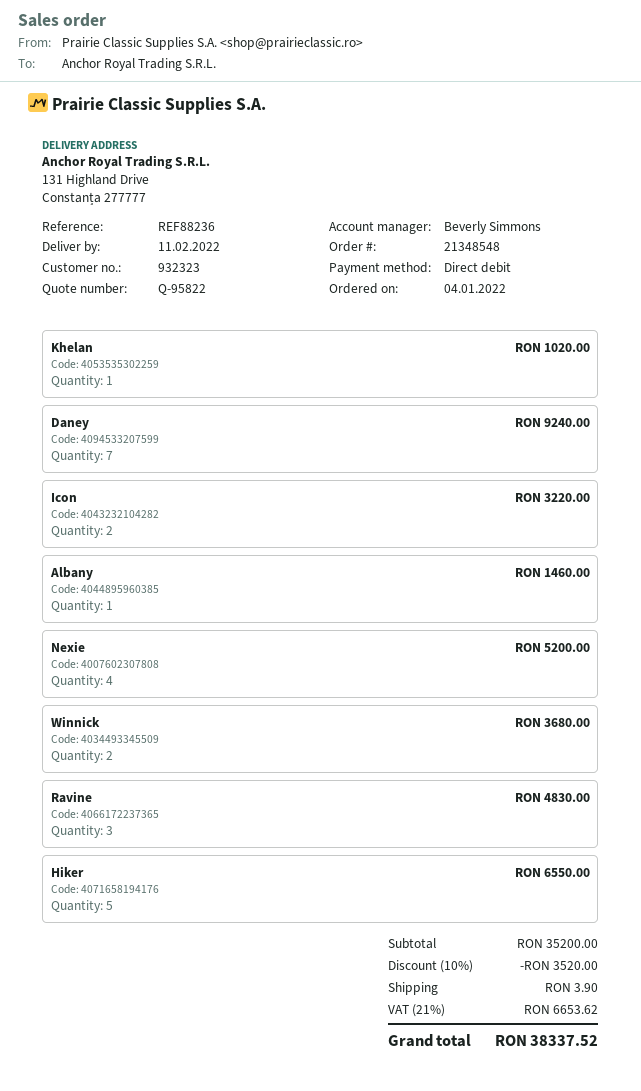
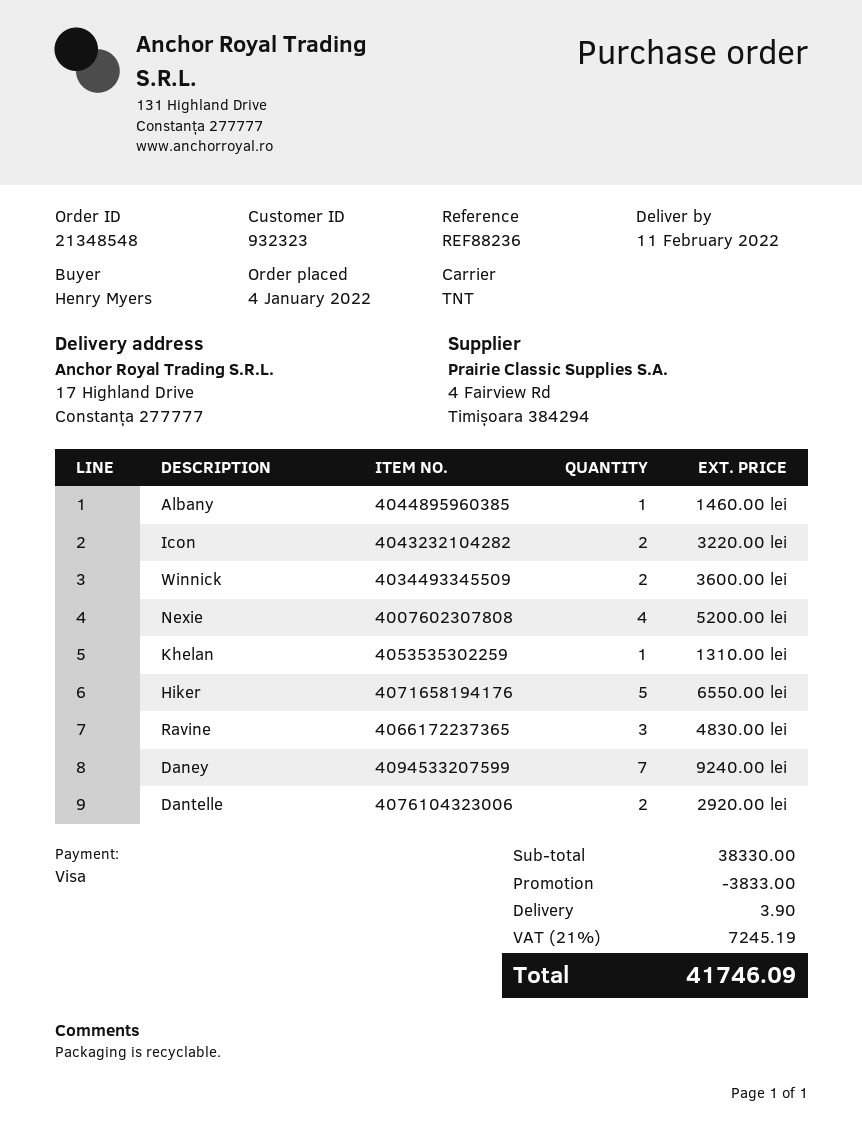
payment method: direct debit -> Visa
ship to: 131 Highland Drive, Constanța 277777 -> 17 Highland Drive, Constanța 277777
Khelan: 1 for 1020.00 -> 1 for 1310.00
Winnick: 2 for 3680.00 -> 2 for 3600.00
Dantelle: none -> 2 for 2920.00
subtotal: 35200.00 -> 38330.00
discount: 3520.00 -> 3833.00
tax: 21% = 6653.62 -> 21% = 7245.19
total: 38337.52 -> 41746.09

